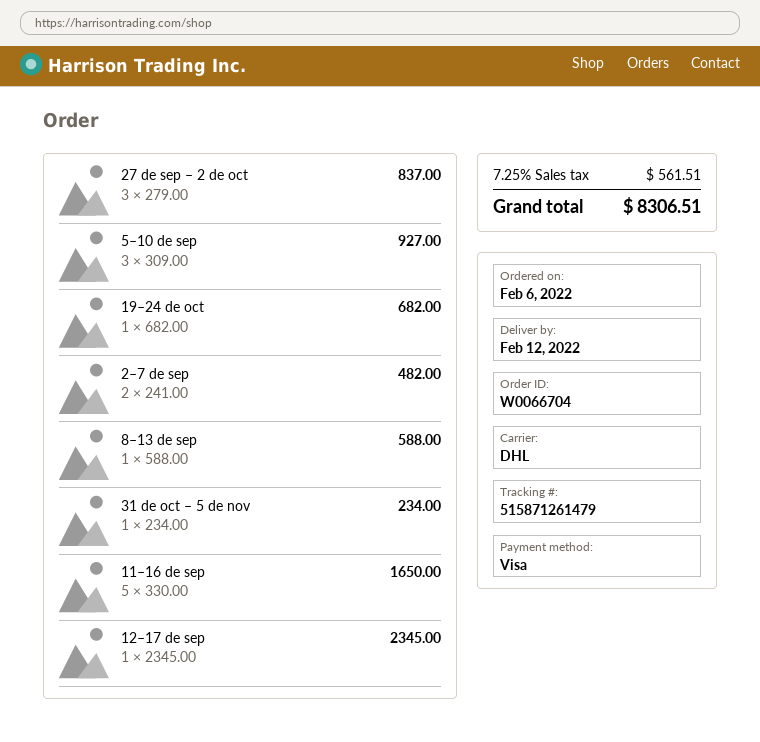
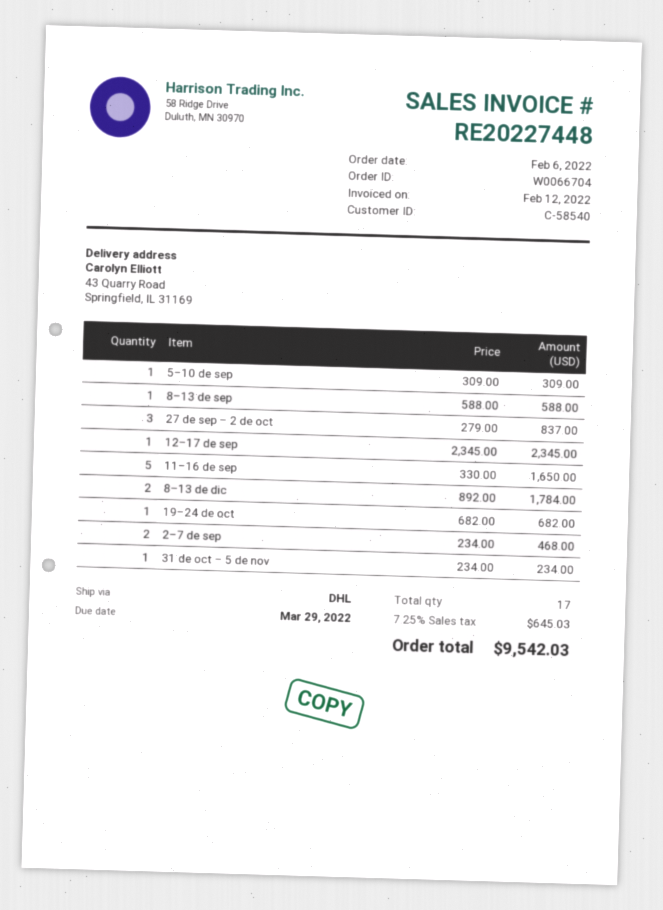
5–10 de sep: 3 x 309.00 = 927.00 -> 1 x 309.00 = 309.00
2–7 de sep: 2 x 241.00 = 482.00 -> 2 x 234.00 = 468.00
8–13 de dic: none -> 2 x 892.00 = 1784.00
tax: 7.25% = 561.51 -> 7.25% = 645.03
total: 8306.51 -> 9542.03

